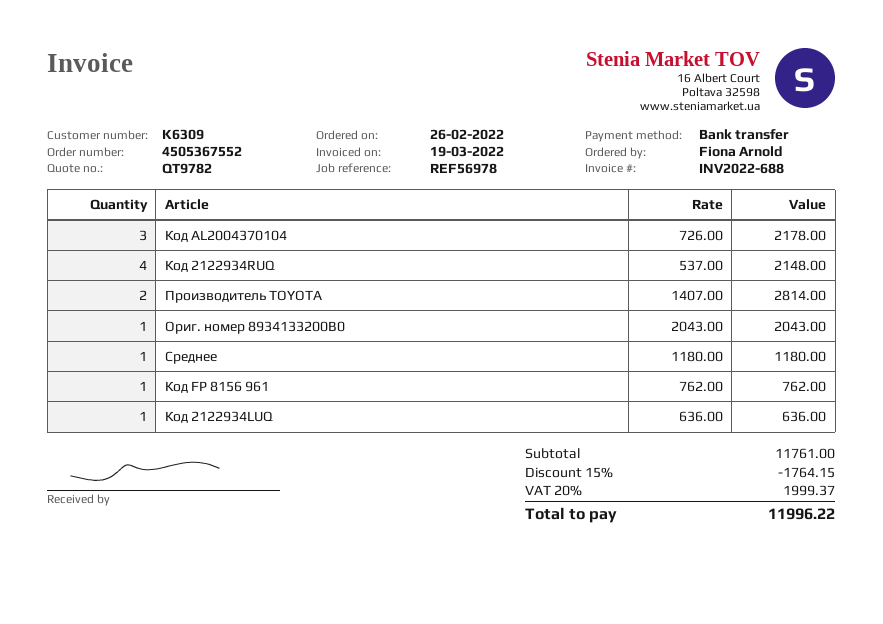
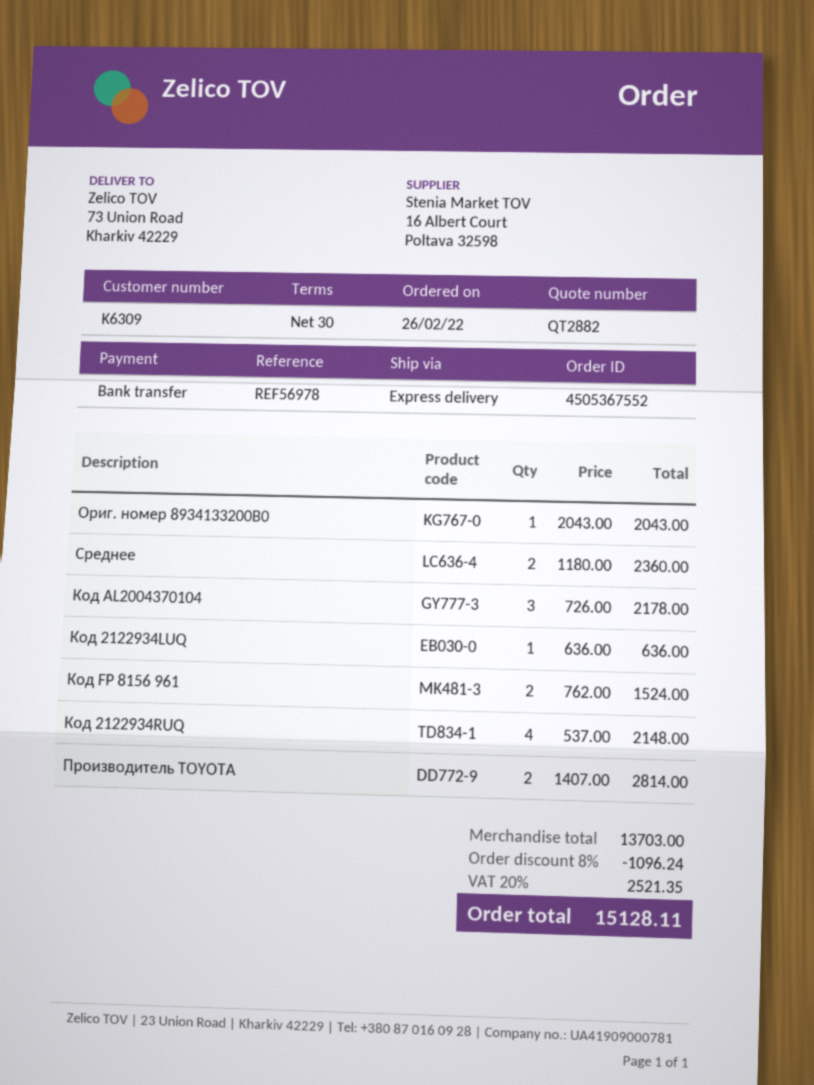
quote number: QT9782 -> QT2882
Среднее: 1 x 1180.00 = 1180.00 -> 2 x 1180.00 = 2360.00
Код FP 8156 961: 1 x 762.00 = 762.00 -> 2 x 762.00 = 1524.00
subtotal: 11761.00 -> 13703.00
discount: 15% = 1764.15 -> 8% = 1096.24
tax: 20% = 1999.37 -> 20% = 2521.35
total: 11996.22 -> 15128.11

